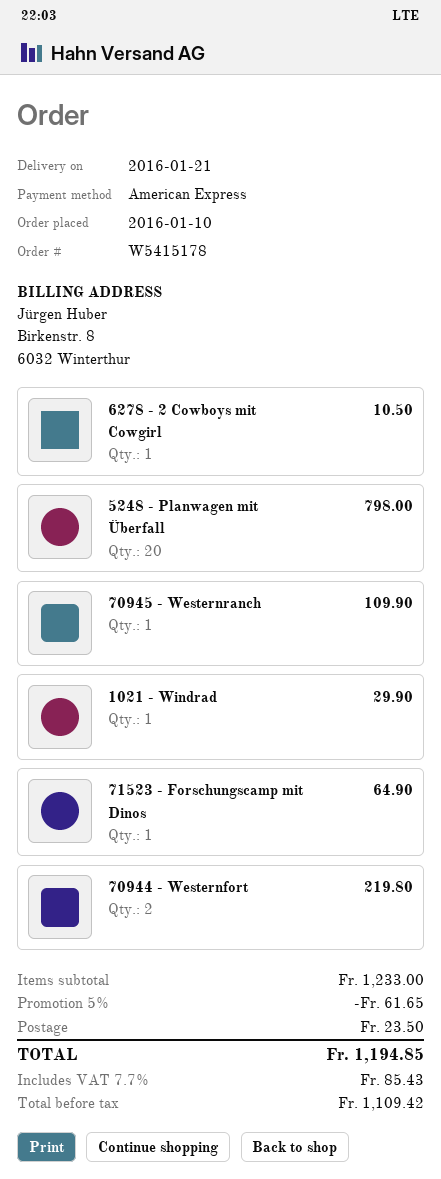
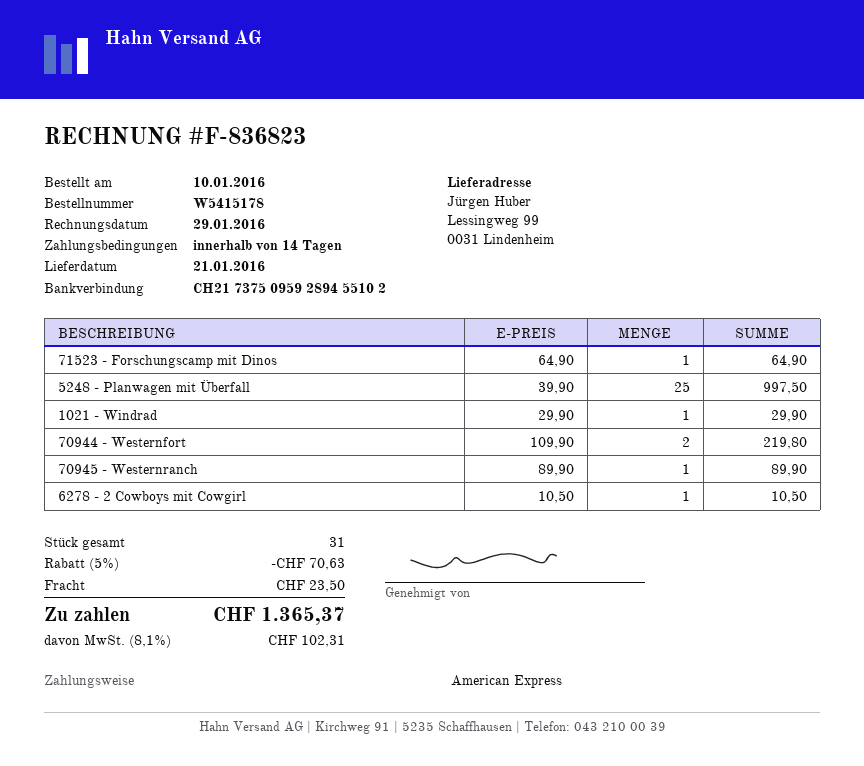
5248 - Planwagen mit Überfall: 20 for 798.00 -> 25 for 997.50
70945 - Westernranch: 1 for 109.90 -> 1 for 89.90
discount: 5% = 61.65 -> 5% = 70.63
tax: 7.7% = 85.43 -> 8.1% = 102.31
total: 1194.85 -> 1365.37

